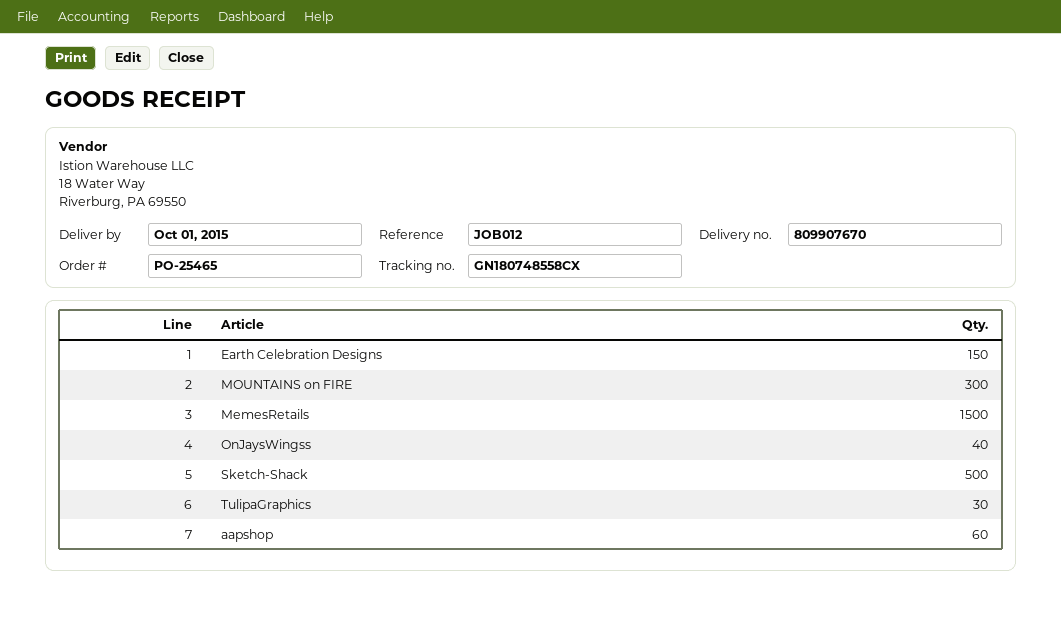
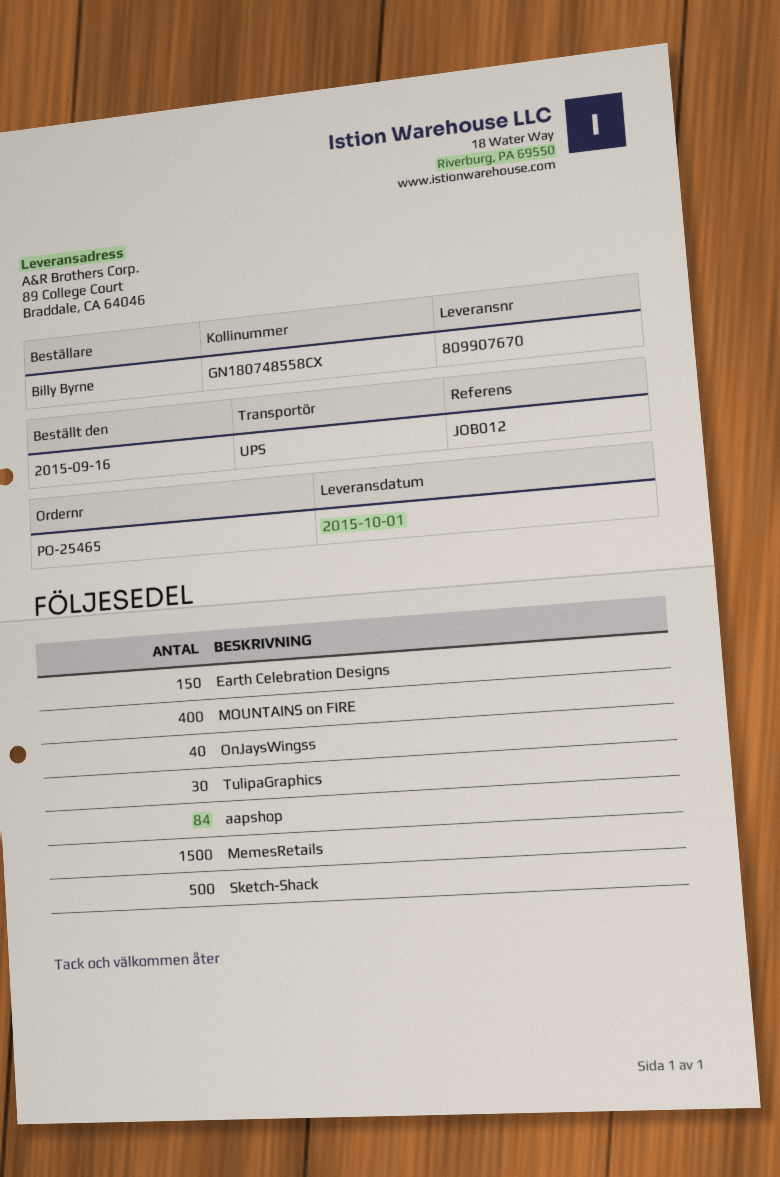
MOUNTAINS on FIRE: 300 -> 400
aapshop: 60 -> 84

